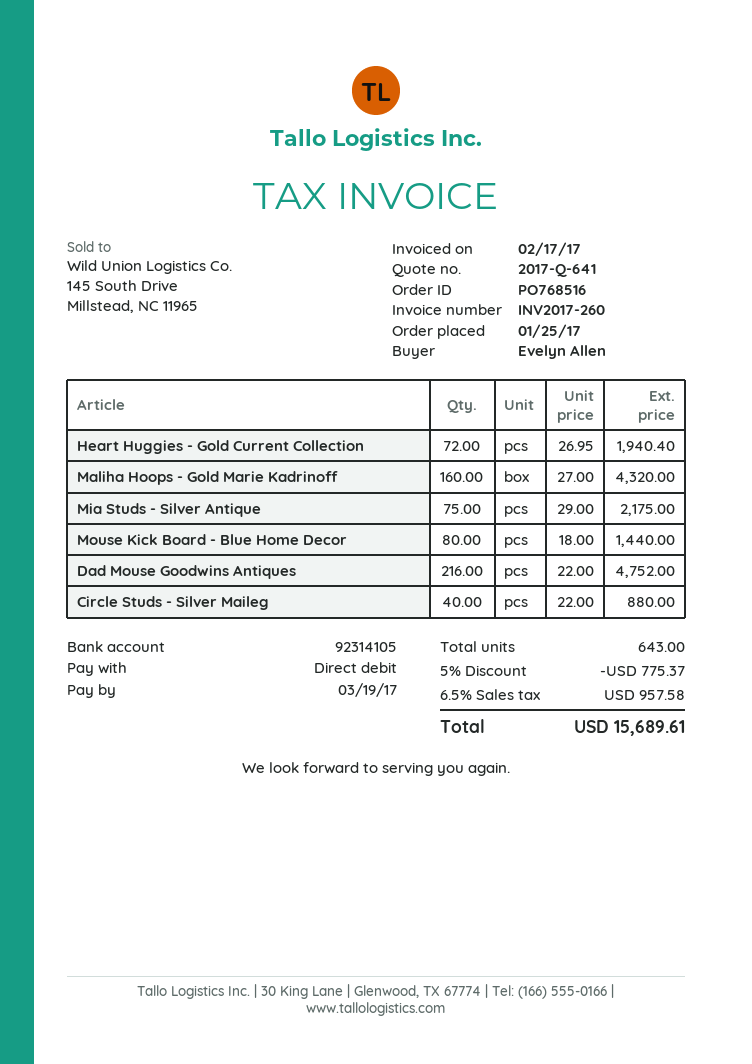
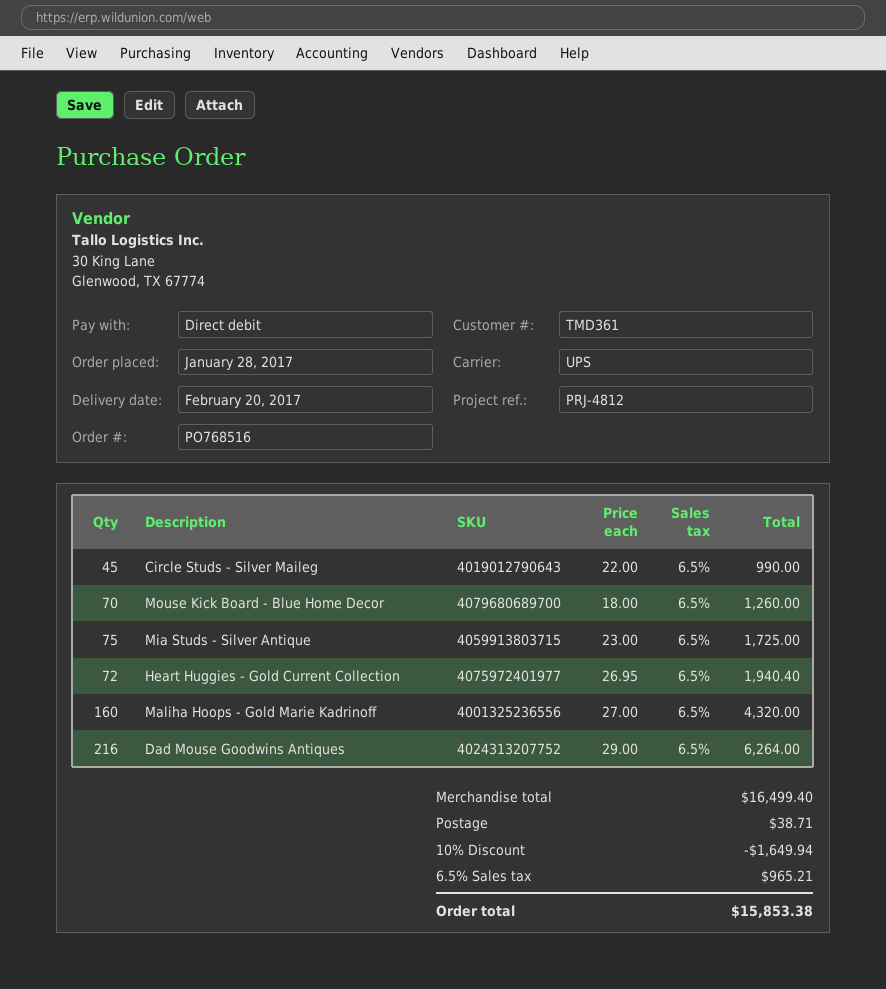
order date: 2017-01-25 -> 2017-01-28
Mia Studs - Silver Antique: 75 x 29.00 = 2175.00 -> 75 x 23.00 = 1725.00
Mouse Kick Board - Blue Home Decor: 80 x 18.00 = 1440.00 -> 70 x 18.00 = 1260.00
Dad Mouse Goodwins Antiques: 216 x 22.00 = 4752.00 -> 216 x 29.00 = 6264.00
Circle Studs - Silver Maileg: 40 x 22.00 = 880.00 -> 45 x 22.00 = 990.00
discount: 5% = 775.37 -> 10% = 1649.94
shipping: none -> 38.71
tax: 6.5% = 957.58 -> 6.5% = 965.21
total: 15689.61 -> 15853.38

